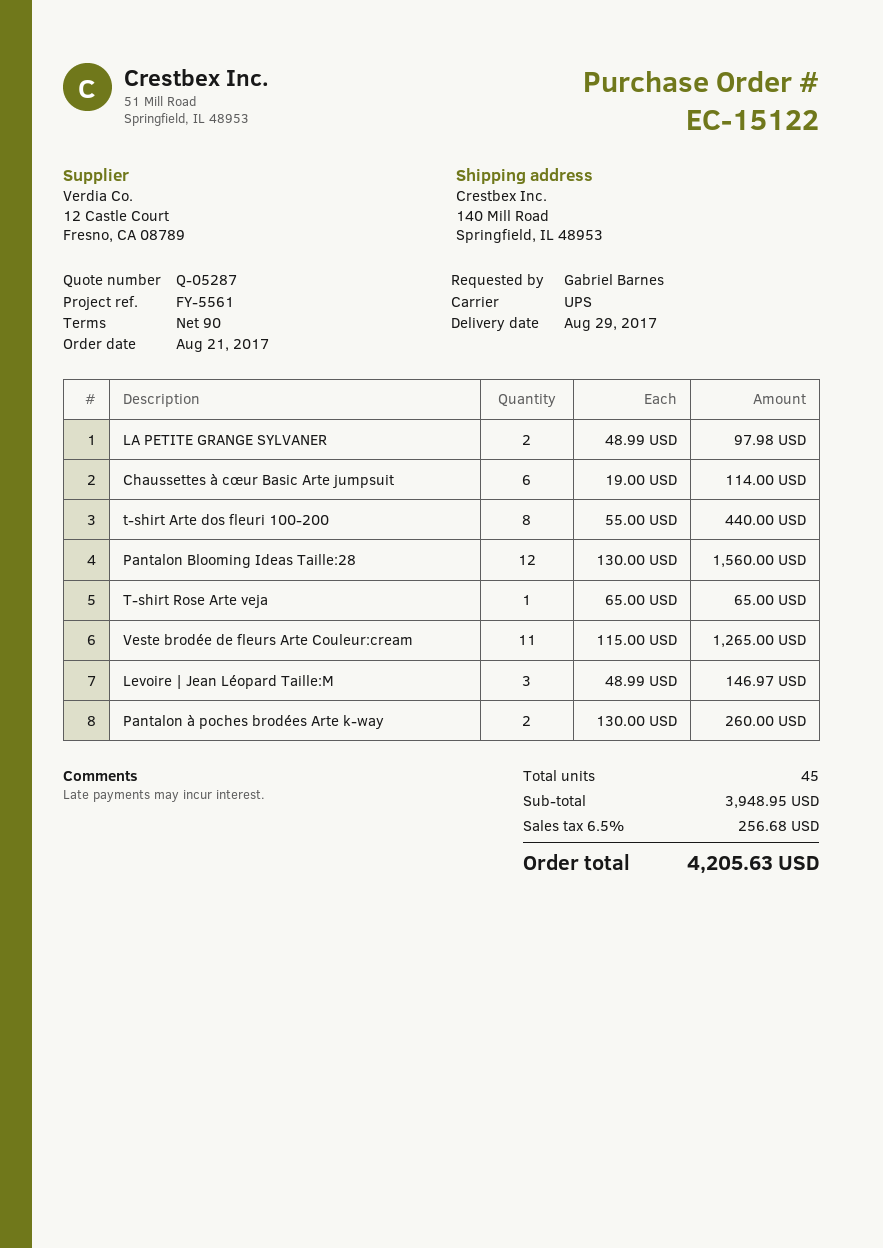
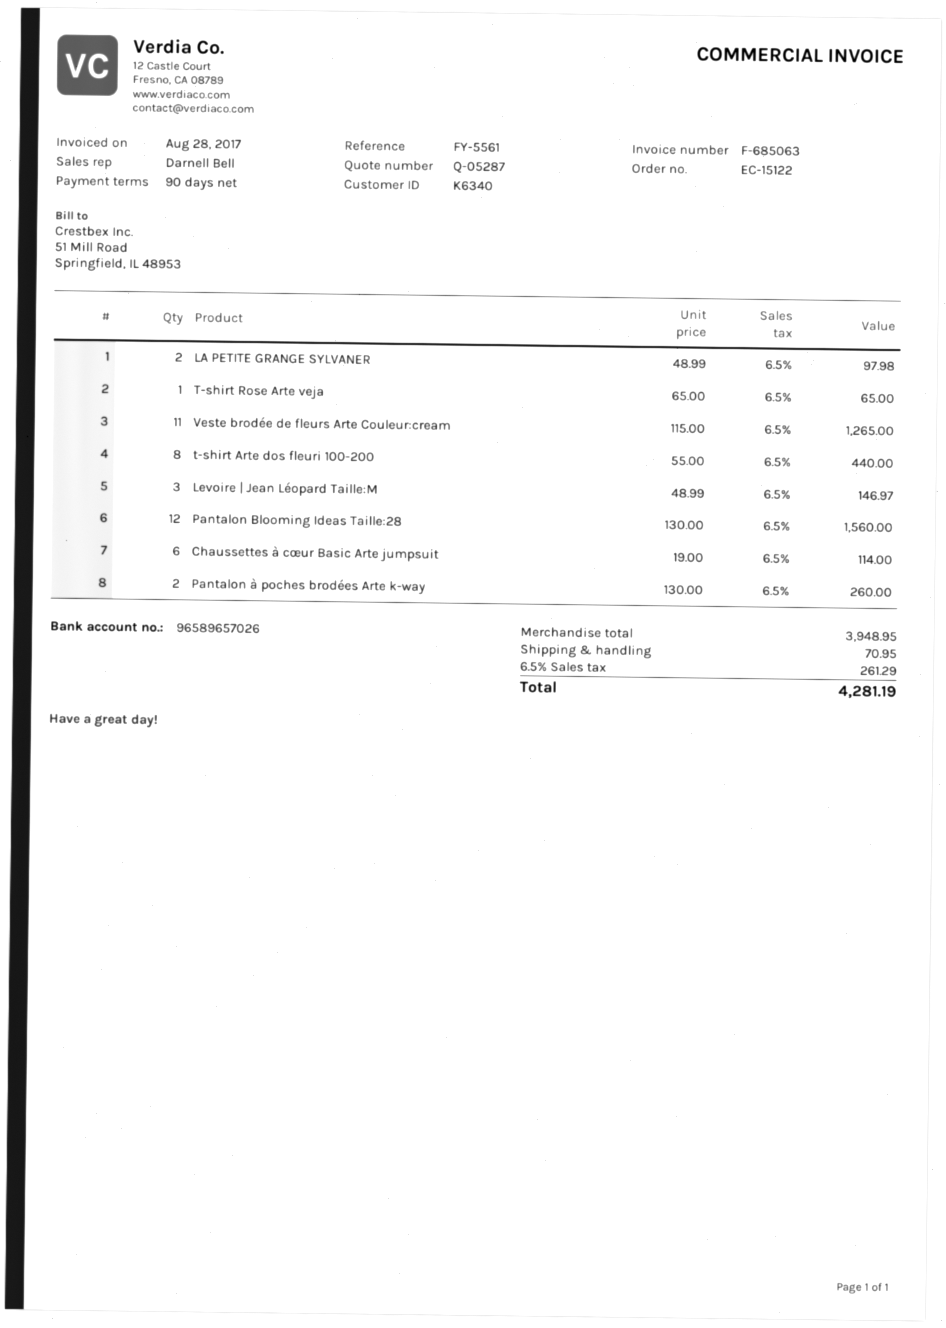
shipping: none -> 70.95
tax: 6.5% = 256.68 -> 6.5% = 261.29
total: 4205.63 -> 4281.19

